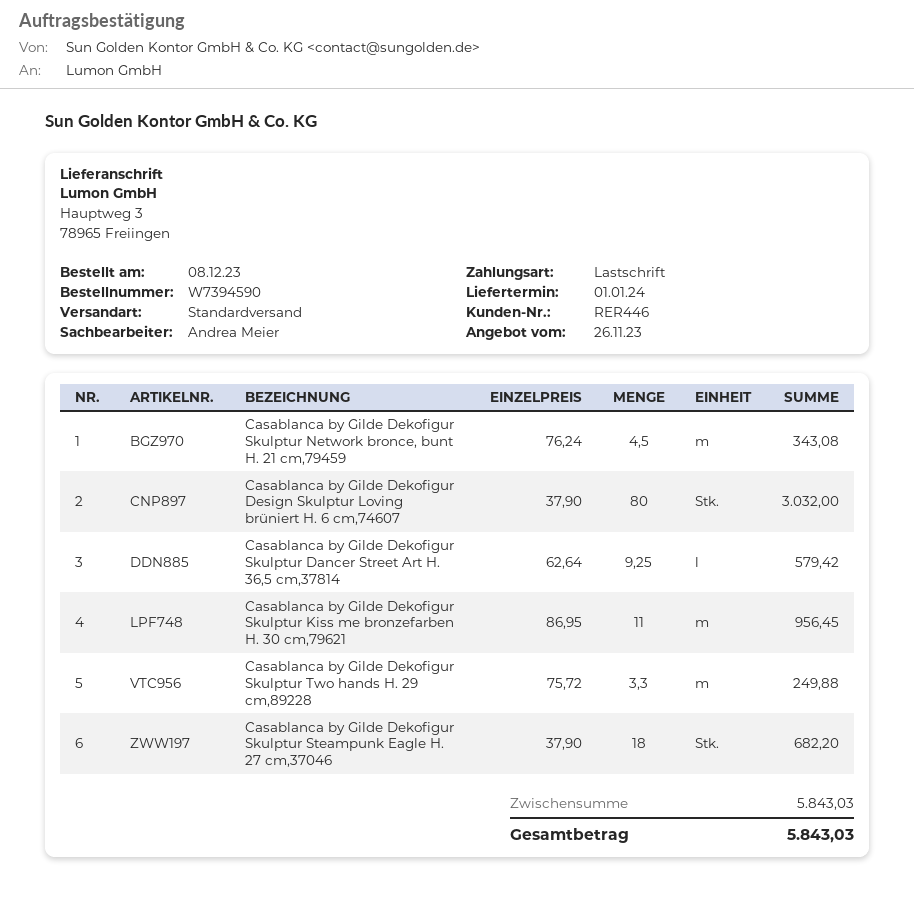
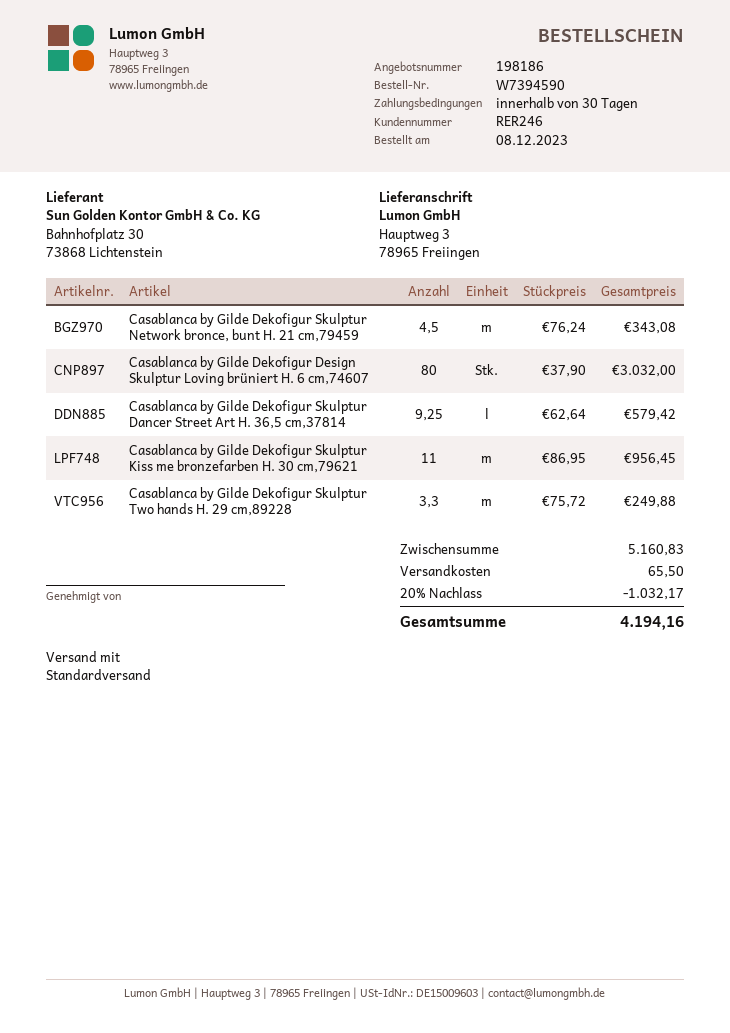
customer number: RER446 -> RER246
Casablanca by Gilde Dekofigur Skulptur Steampunk Eagle H. 27 cm,37046: 18 x 37.90 = 682.20 -> none
subtotal: 5843.03 -> 5160.83
discount: none -> 20% = 1032.17
shipping: none -> 65.50
total: 5843.03 -> 4194.16

